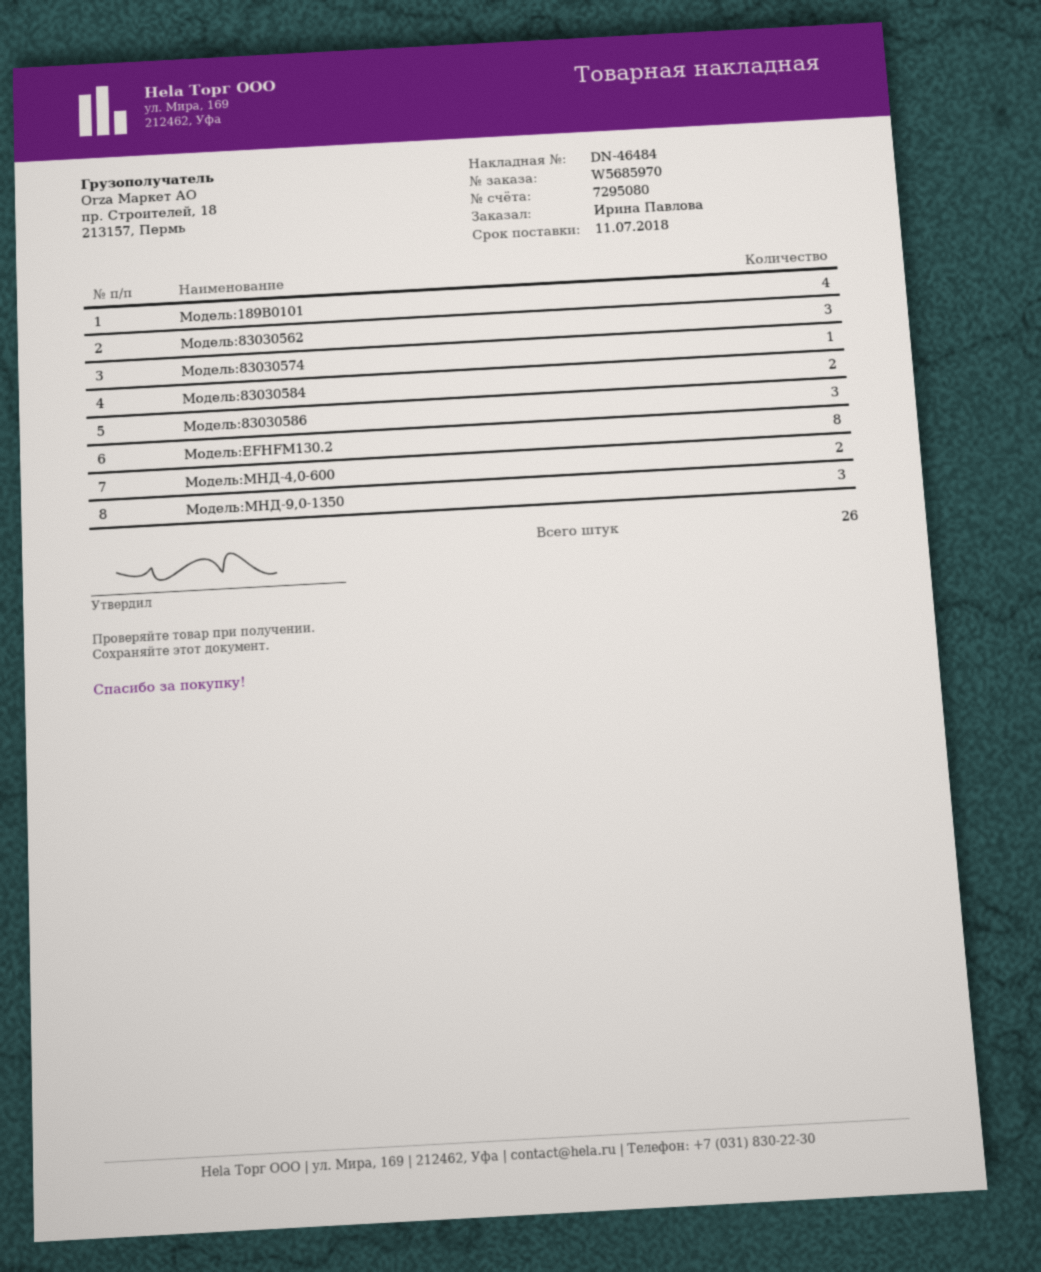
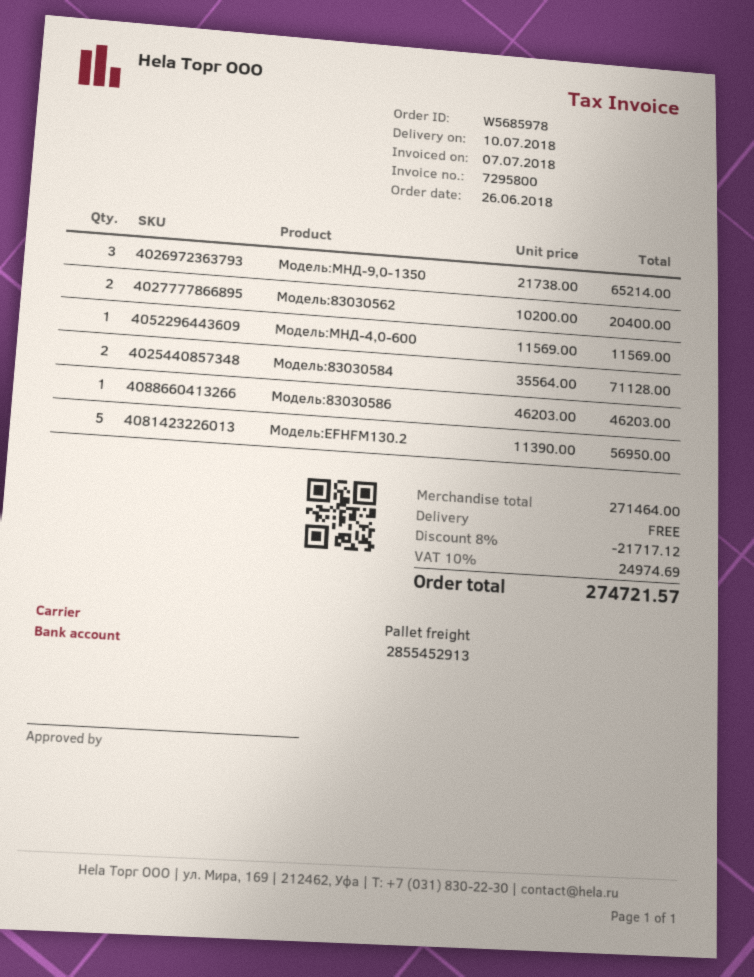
order number: W5685970 -> W5685978
delivery date: 2018-07-11 -> 2018-07-10
invoice number: 7295080 -> 7295800
Модель:189B0101: 4 -> none
Модель:83030562: 3 -> 2
Модель:83030574: 1 -> none
Модель:83030586: 3 -> 1
Модель:EFHFM130.2: 8 -> 5
Модель:МНД-4,0-600: 2 -> 1

